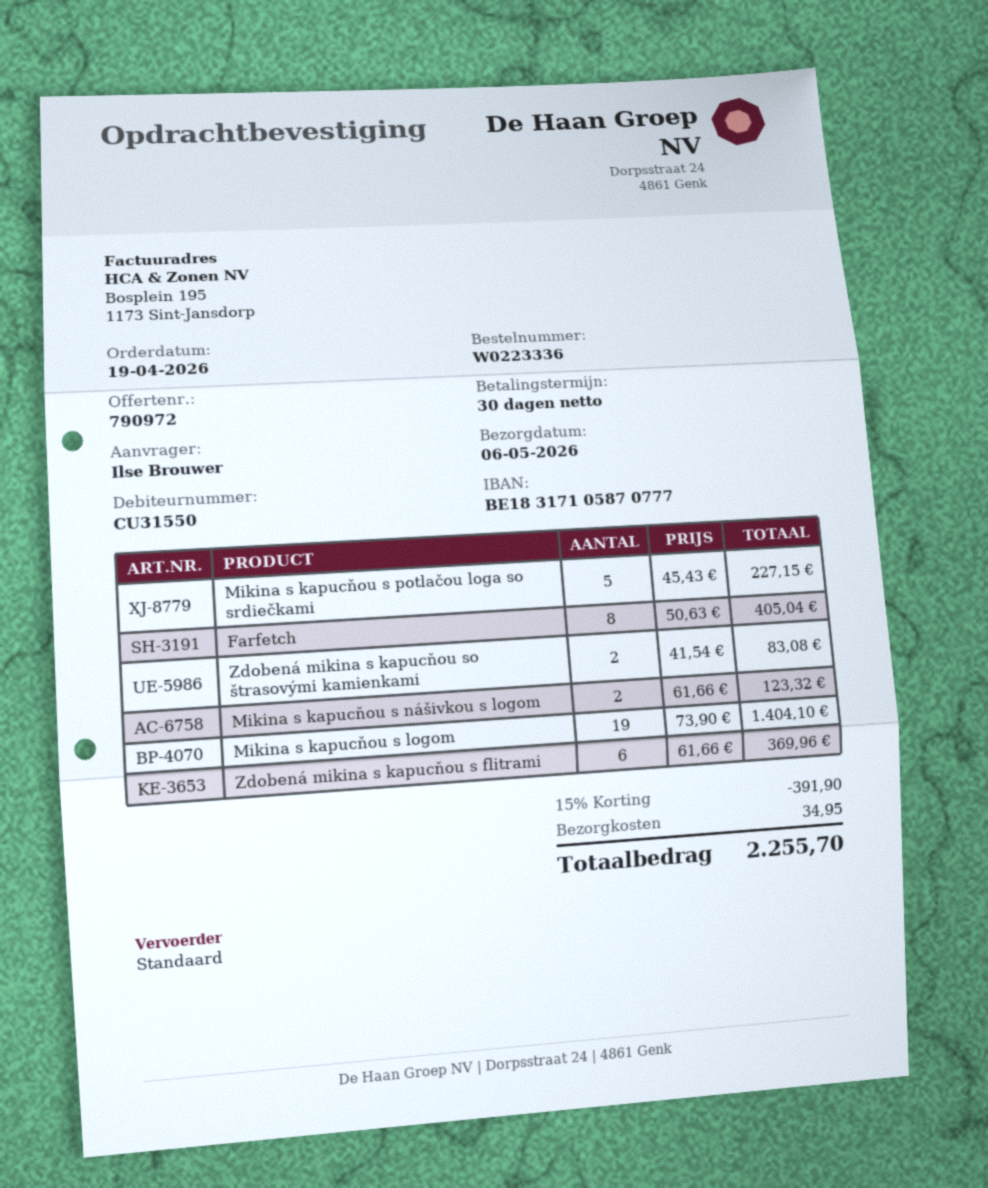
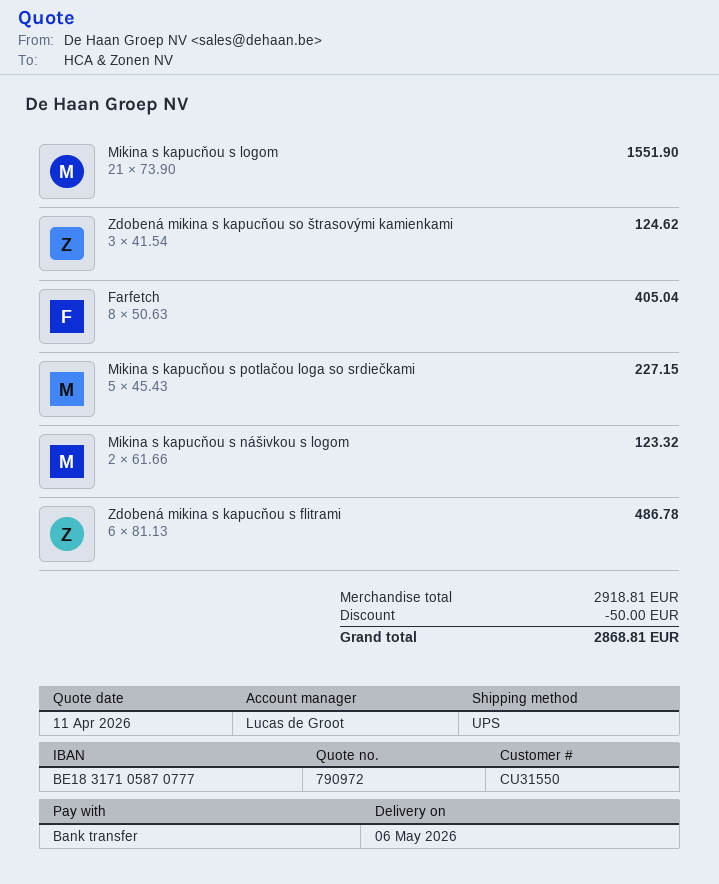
shipping method: standard -> UPS
Zdobená mikina s kapucňou so štrasovými kamienkami: 2 x 41.54 = 83.08 -> 3 x 41.54 = 124.62
Mikina s kapucňou s logom: 19 x 73.90 = 1404.10 -> 21 x 73.90 = 1551.90
Zdobená mikina s kapucňou s flitrami: 6 x 61.66 = 369.96 -> 6 x 81.13 = 486.78
discount: 391.90 -> 50.00
shipping: 34.95 -> none
total: 2255.70 -> 2868.81

